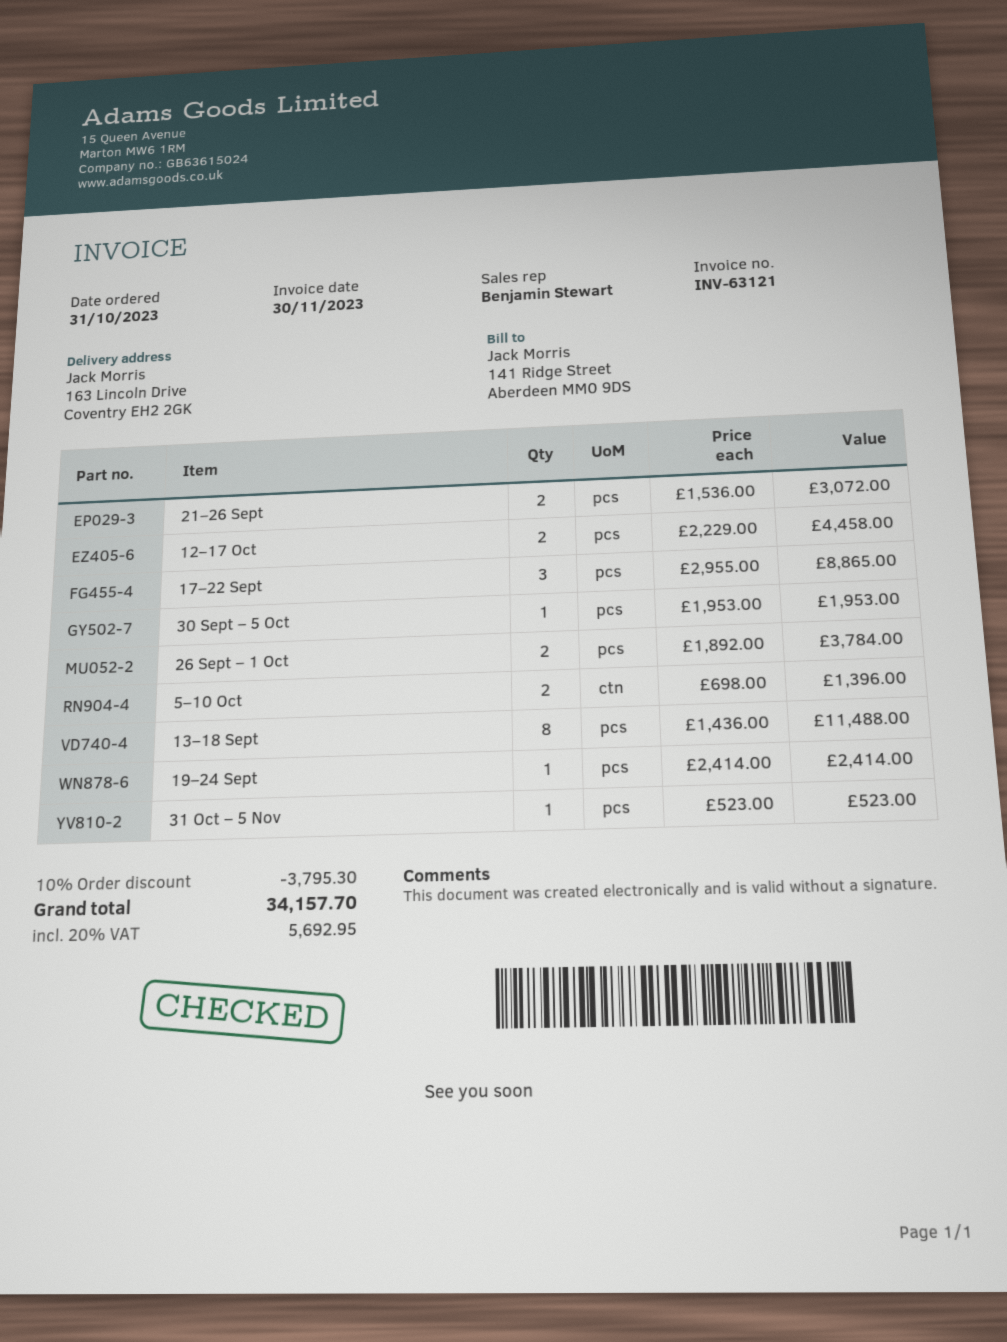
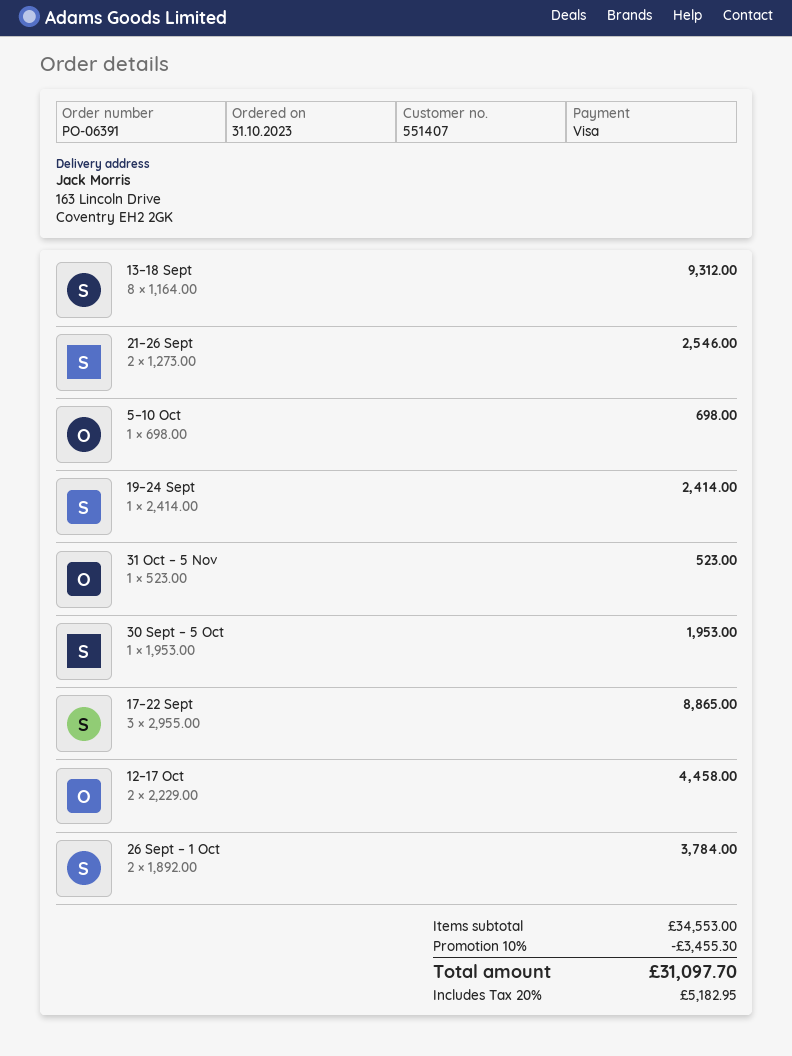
21–26 Sept: 2 x 1536.00 = 3072.00 -> 2 x 1273.00 = 2546.00
5–10 Oct: 2 x 698.00 = 1396.00 -> 1 x 698.00 = 698.00
13–18 Sept: 8 x 1436.00 = 11488.00 -> 8 x 1164.00 = 9312.00
discount: 10% = 3795.30 -> 10% = 3455.30
tax: 20% = 5692.95 -> 20% = 5182.95
total: 34157.70 -> 31097.70

